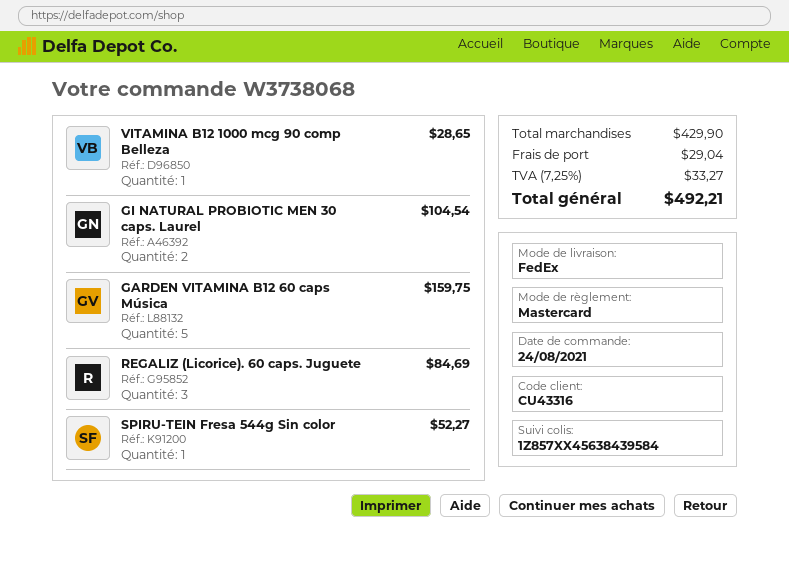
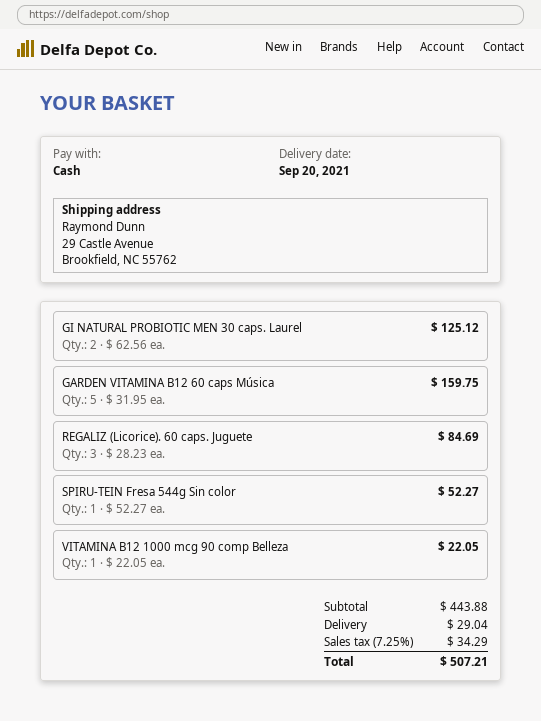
payment method: Mastercard -> cash
VITAMINA B12 1000 mcg 90 comp Belleza: 1 for 28.65 -> 1 for 22.05
GI NATURAL PROBIOTIC MEN 30 caps. Laurel: 2 for 104.54 -> 2 for 125.12
subtotal: 429.90 -> 443.88
tax: 7.25% = 33.27 -> 7.25% = 34.29
total: 492.21 -> 507.21

